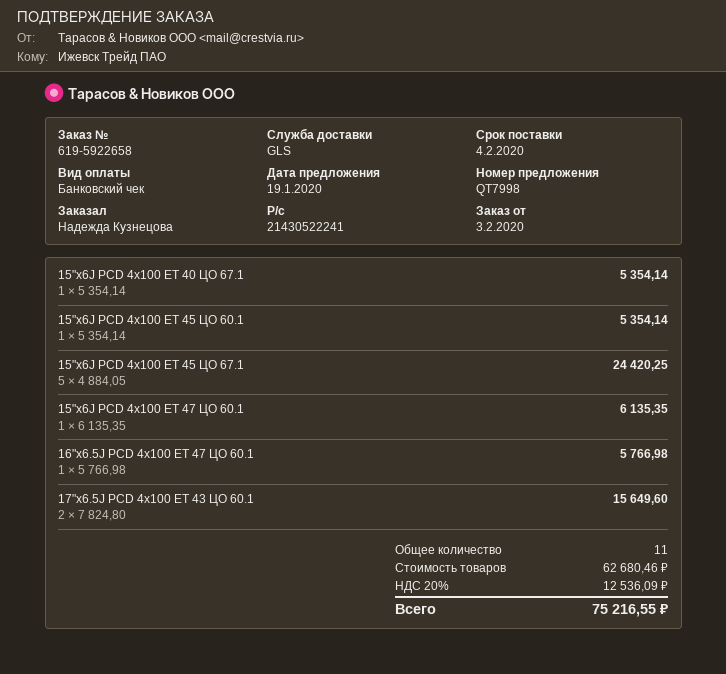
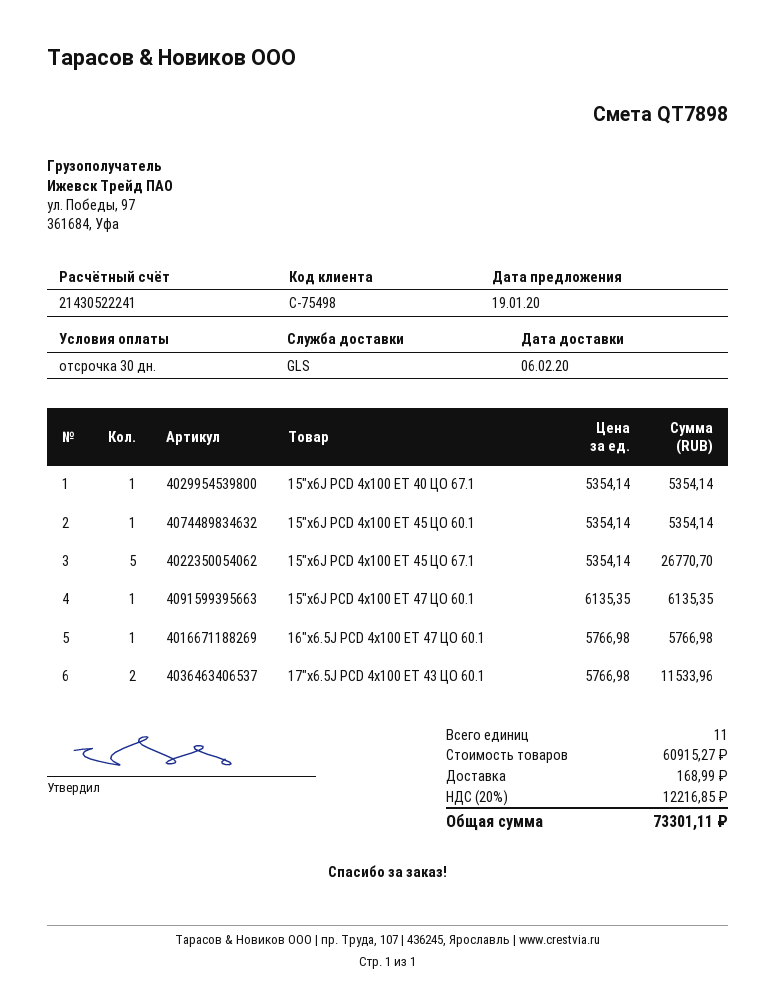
quote number: QT7998 -> QT7898
delivery date: 2020-02-04 -> 2020-02-06
15"x6J PCD 4x100 ЕТ 45 ЦО 67.1: 5 x 4884.05 = 24420.25 -> 5 x 5354.14 = 26770.70
17"x6.5J PCD 4x100 ЕТ 43 ЦО 60.1: 2 x 7824.80 = 15649.60 -> 2 x 5766.98 = 11533.96
subtotal: 62680.46 -> 60915.27
shipping: none -> 168.99
tax: 20% = 12536.09 -> 20% = 12216.85
total: 75216.55 -> 73301.11

